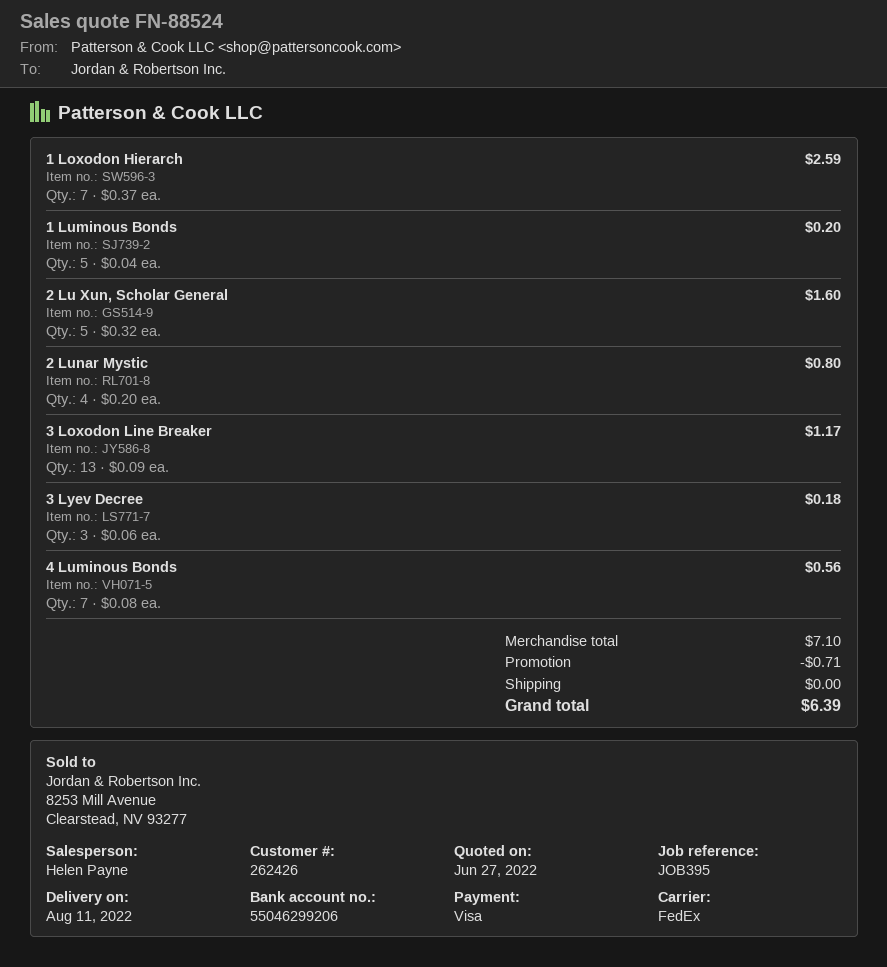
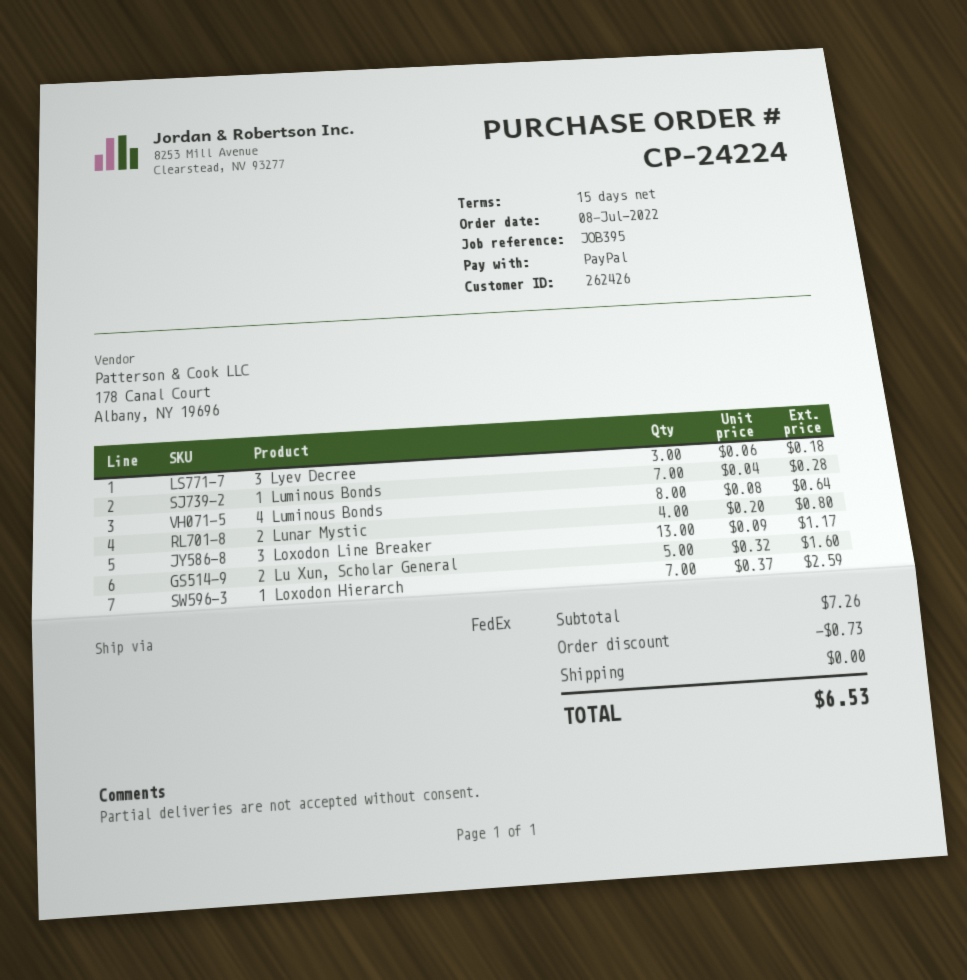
payment method: Visa -> PayPal
1 Luminous Bonds: 5 x 0.04 = 0.20 -> 7 x 0.04 = 0.28
4 Luminous Bonds: 7 x 0.08 = 0.56 -> 8 x 0.08 = 0.64
subtotal: 7.10 -> 7.26
discount: 0.71 -> 0.73
total: 6.39 -> 6.53

